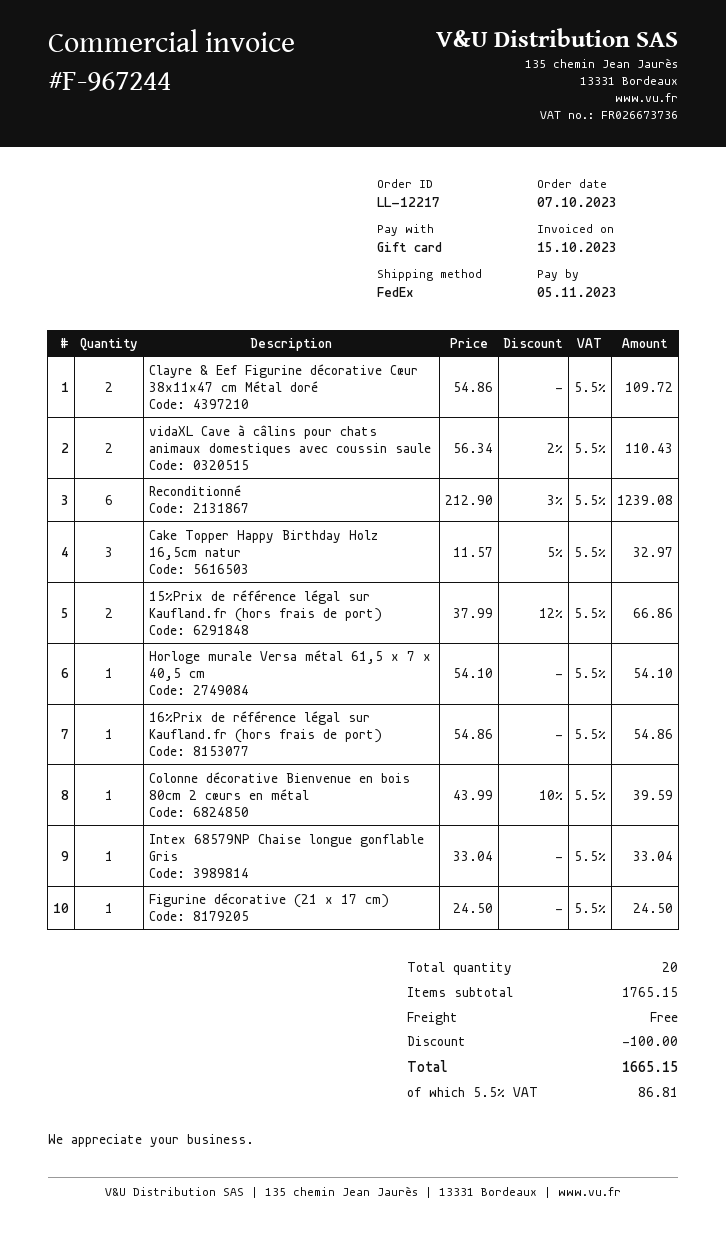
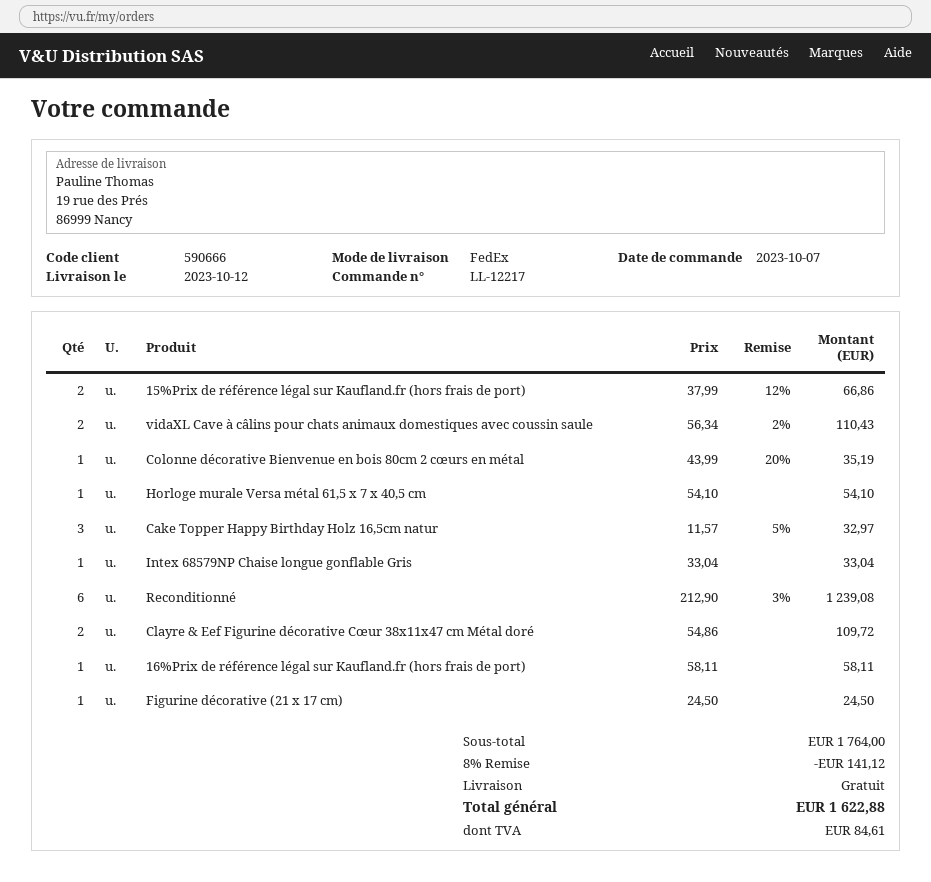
16%Prix de référence légal sur Kaufland.fr (hors frais de port): 1 x 54.86 = 54.86 -> 1 x 58.11 = 58.11
Colonne décorative Bienvenue en bois 80cm 2 cœurs en métal: 1 x 43.99 - 10% = 39.59 -> 1 x 43.99 - 20% = 35.19
subtotal: 1765.15 -> 1764.00
discount: 100.00 -> 141.12
tax: 86.81 -> 84.61
total: 1665.15 -> 1622.88

